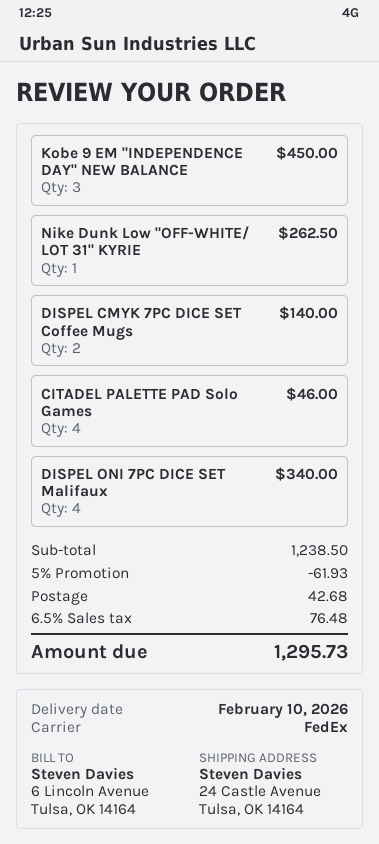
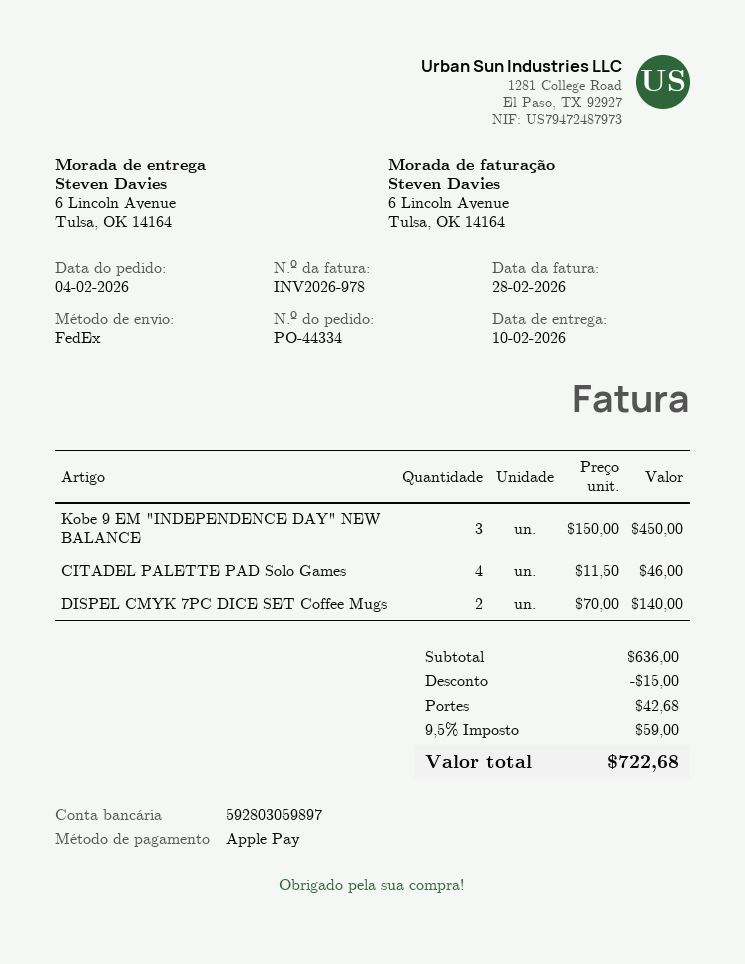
ship to: 24 Castle Avenue, Tulsa, OK 14164 -> 6 Lincoln Avenue, Tulsa, OK 14164
Nike Dunk Low "OFF-WHITE/ LOT 31" KYRIE: 1 for 262.50 -> none
DISPEL ONI 7PC DICE SET Malifaux: 4 for 340.00 -> none
subtotal: 1238.50 -> 636.00
discount: 61.93 -> 15.00
tax: 6.5% = 76.48 -> 9.5% = 59.00
total: 1295.73 -> 722.68

